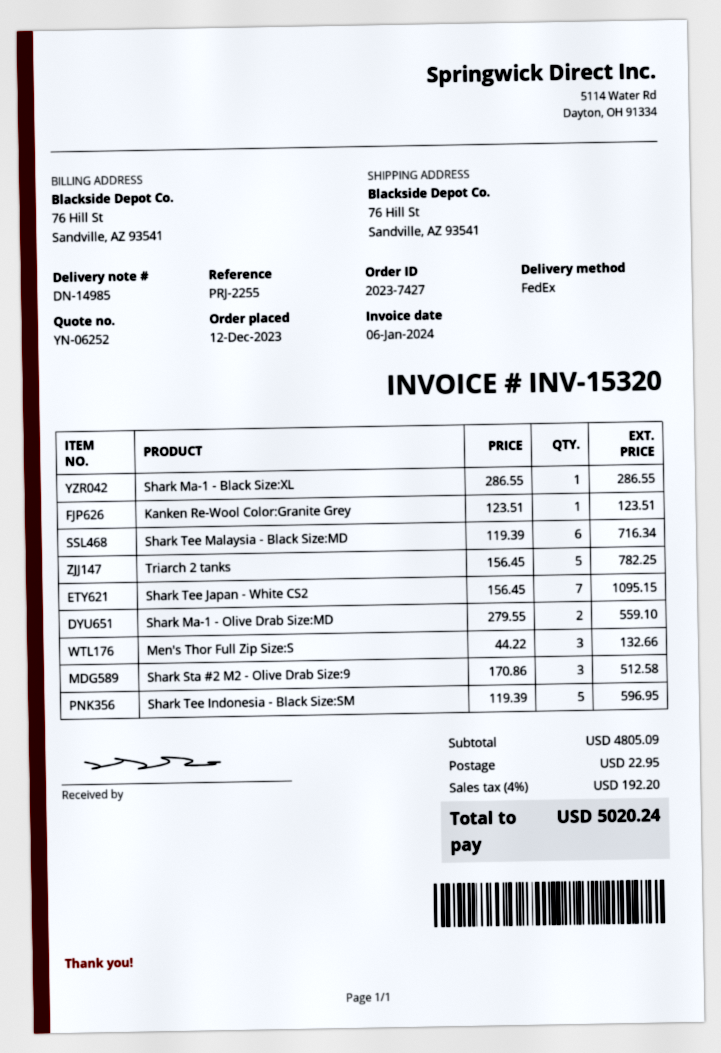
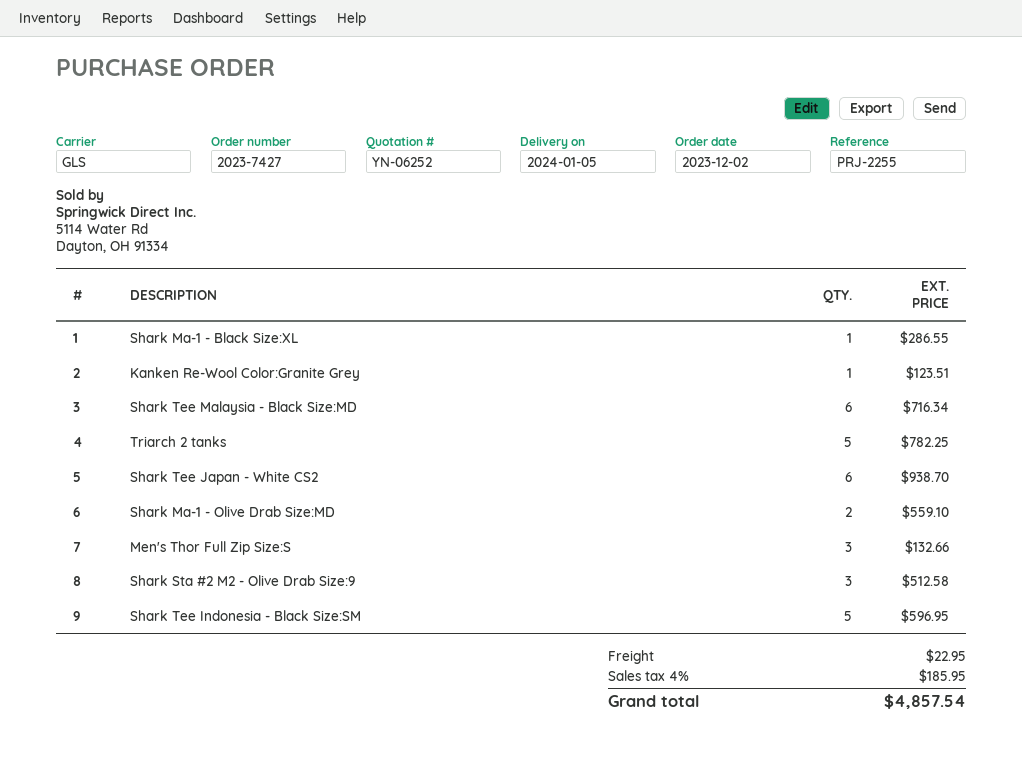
order date: 2023-12-12 -> 2023-12-02
shipping method: FedEx -> GLS
Shark Tee Japan - White CS2: 7 for 1095.15 -> 6 for 938.70
tax: 4% = 192.20 -> 4% = 185.95
total: 5020.24 -> 4857.54

